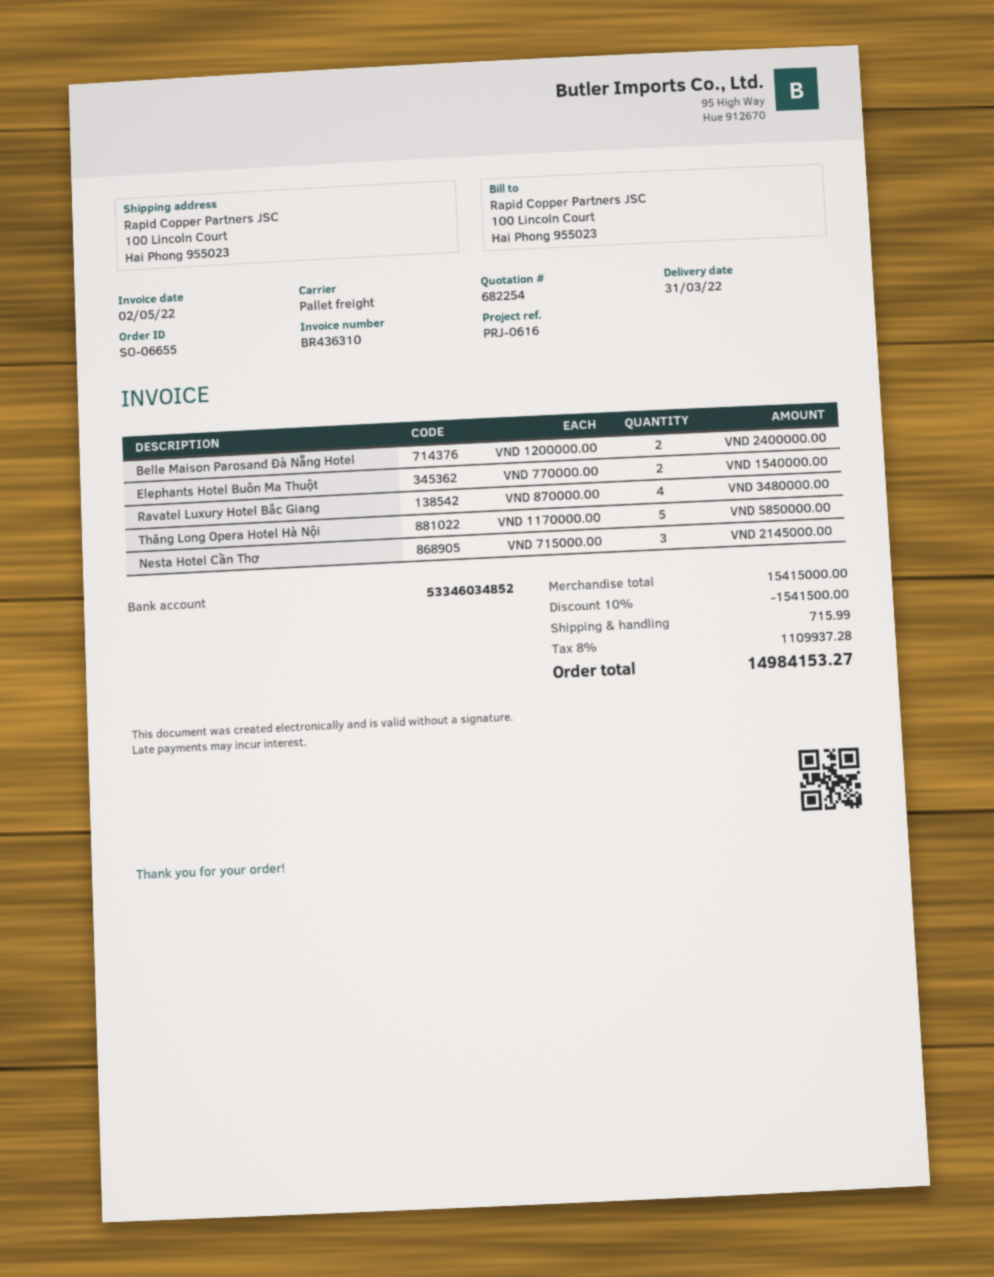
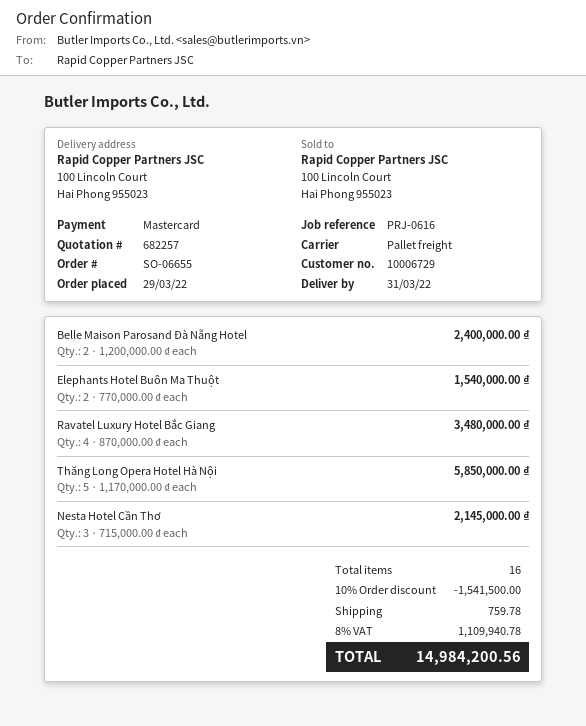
quote number: 682254 -> 682257
shipping: 715.99 -> 759.78
tax: 8% = 1109937.28 -> 8% = 1109940.78
total: 14984153.27 -> 14984200.56

